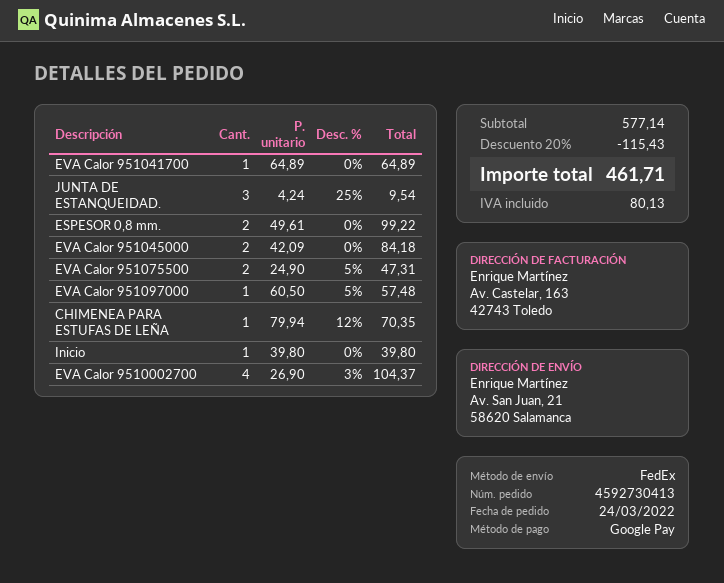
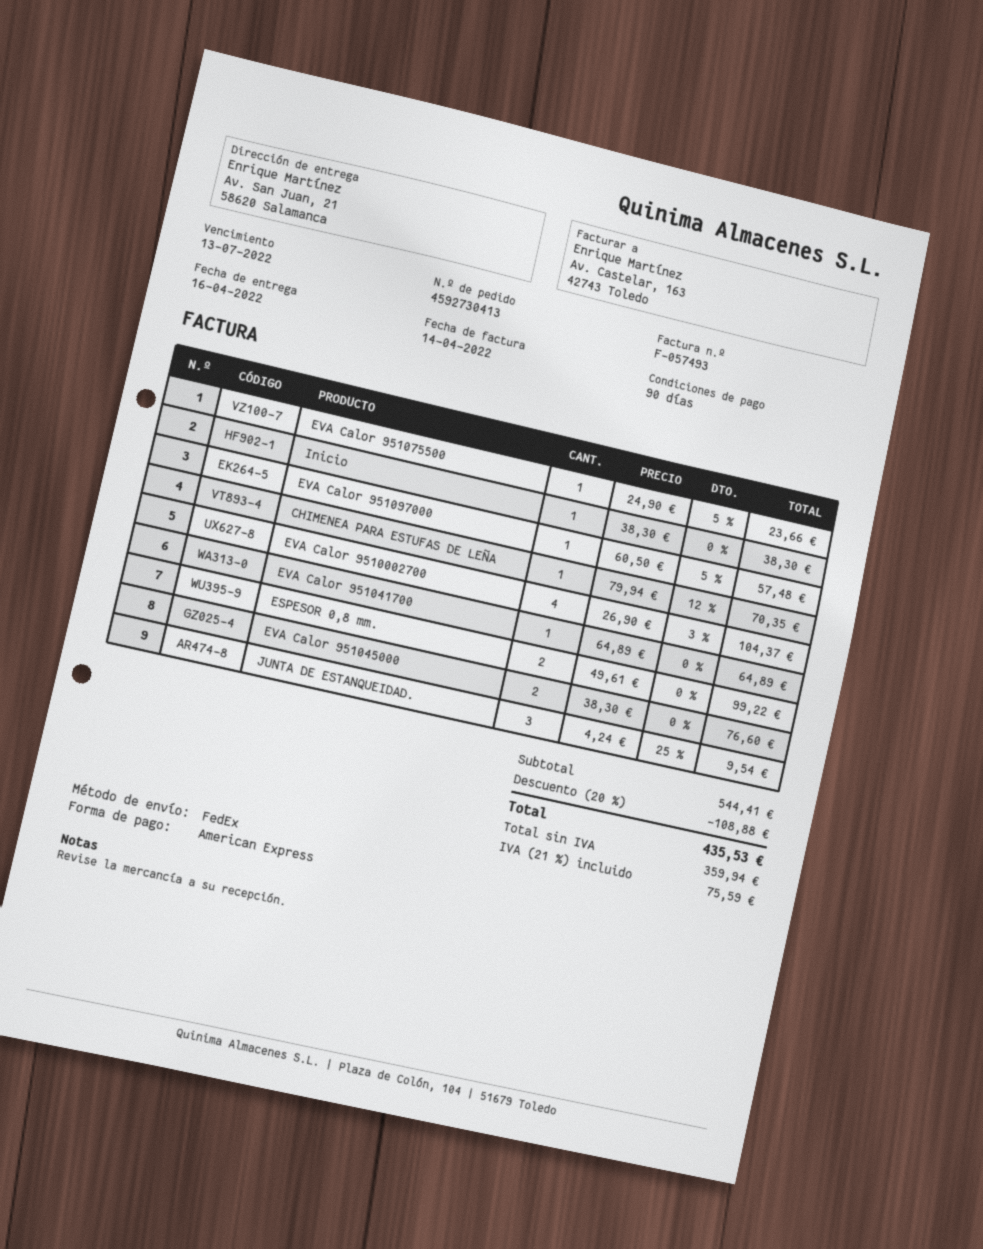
payment method: Google Pay -> American Express
EVA Calor 951045000: 2 x 42.09 = 84.18 -> 2 x 38.30 = 76.60
EVA Calor 951075500: 2 x 24.90 - 5% = 47.31 -> 1 x 24.90 - 5% = 23.66
Inicio: 1 x 39.80 = 39.80 -> 1 x 38.30 = 38.30
subtotal: 577.14 -> 544.41
discount: 20% = 115.43 -> 20% = 108.88
tax: 80.13 -> 75.59
total: 461.71 -> 435.53

